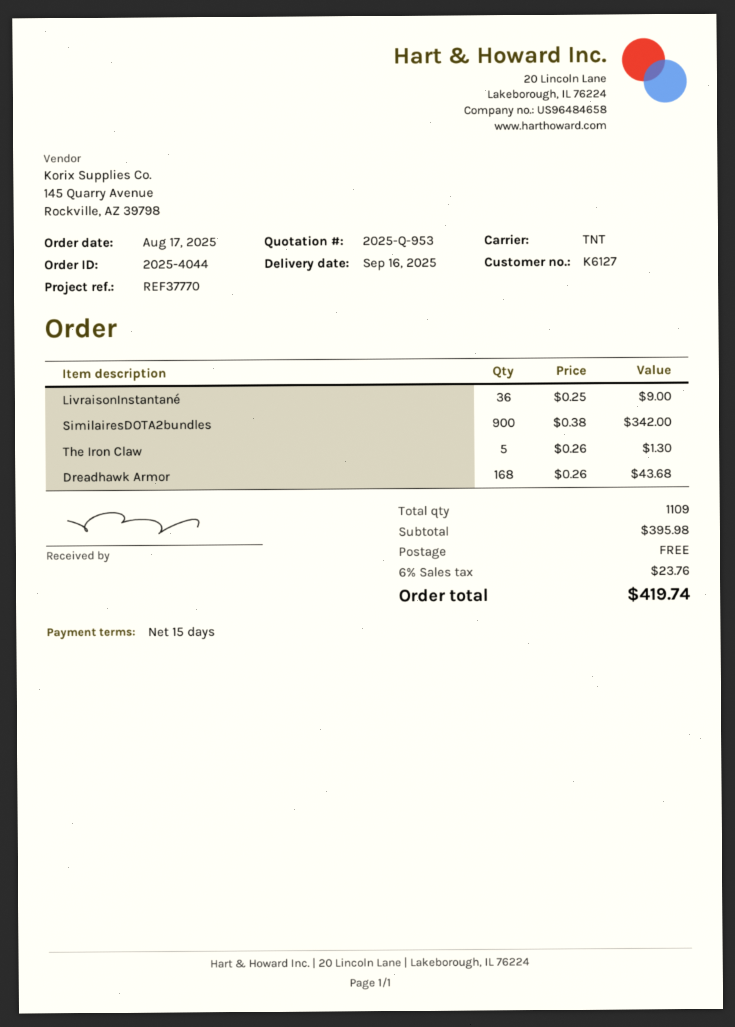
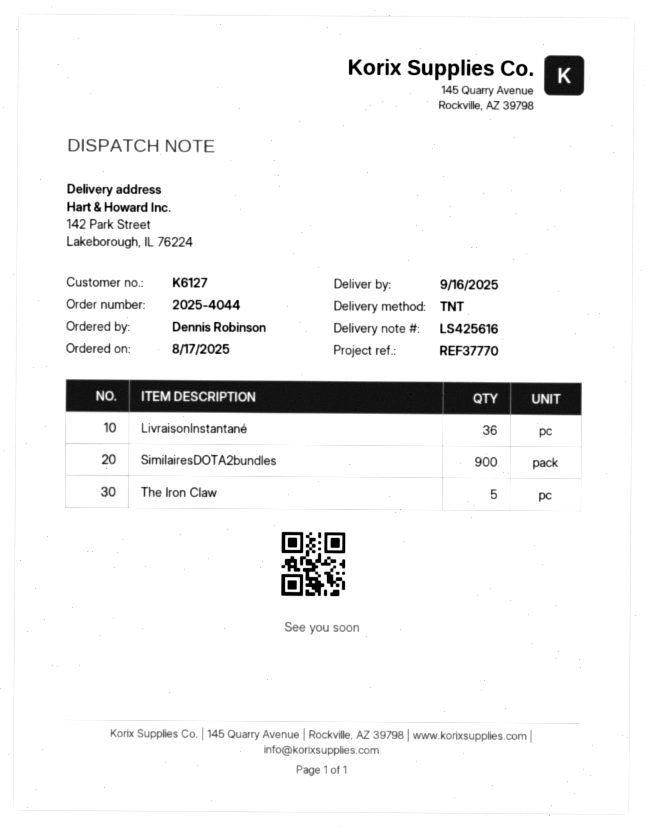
Dreadhawk Armor: 168 -> none

